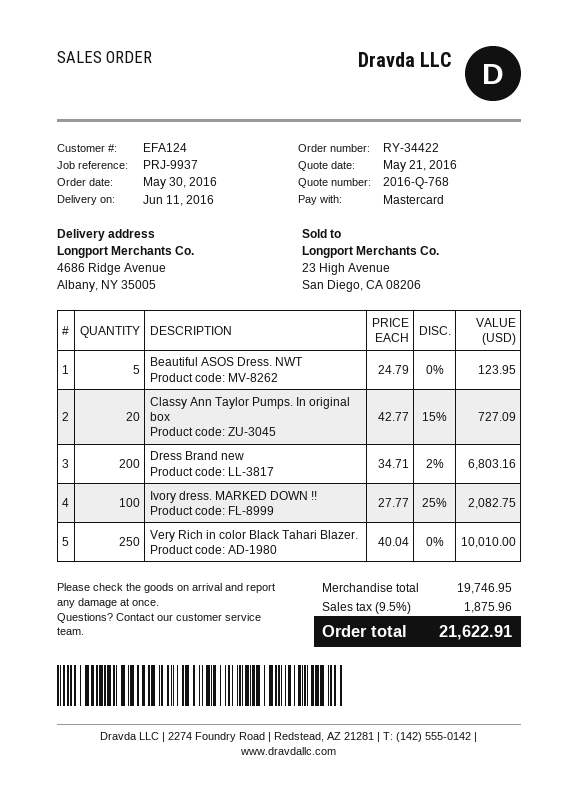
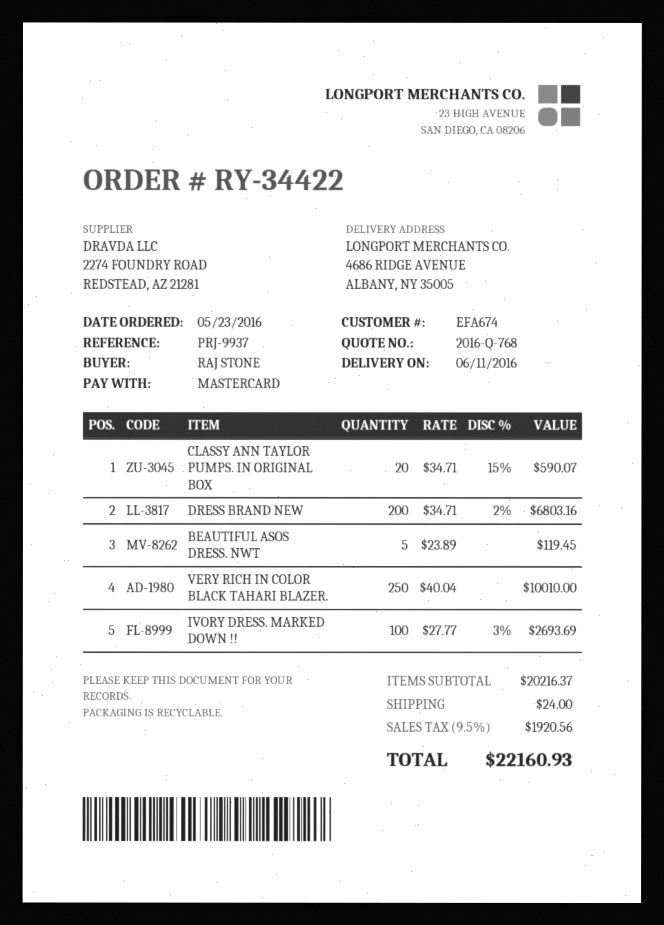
order date: 2016-05-30 -> 2016-05-23
customer number: EFA124 -> EFA674
Beautiful ASOS Dress. NWT: 5 x 24.79 = 123.95 -> 5 x 23.89 = 119.45
Classy Ann Taylor Pumps. In original box: 20 x 42.77 - 15% = 727.09 -> 20 x 34.71 - 15% = 590.07
Ivory dress. MARKED DOWN !!: 100 x 27.77 - 25% = 2082.75 -> 100 x 27.77 - 3% = 2693.69
subtotal: 19746.95 -> 20216.37
shipping: none -> 24.00
tax: 9.5% = 1875.96 -> 9.5% = 1920.56
total: 21622.91 -> 22160.93

